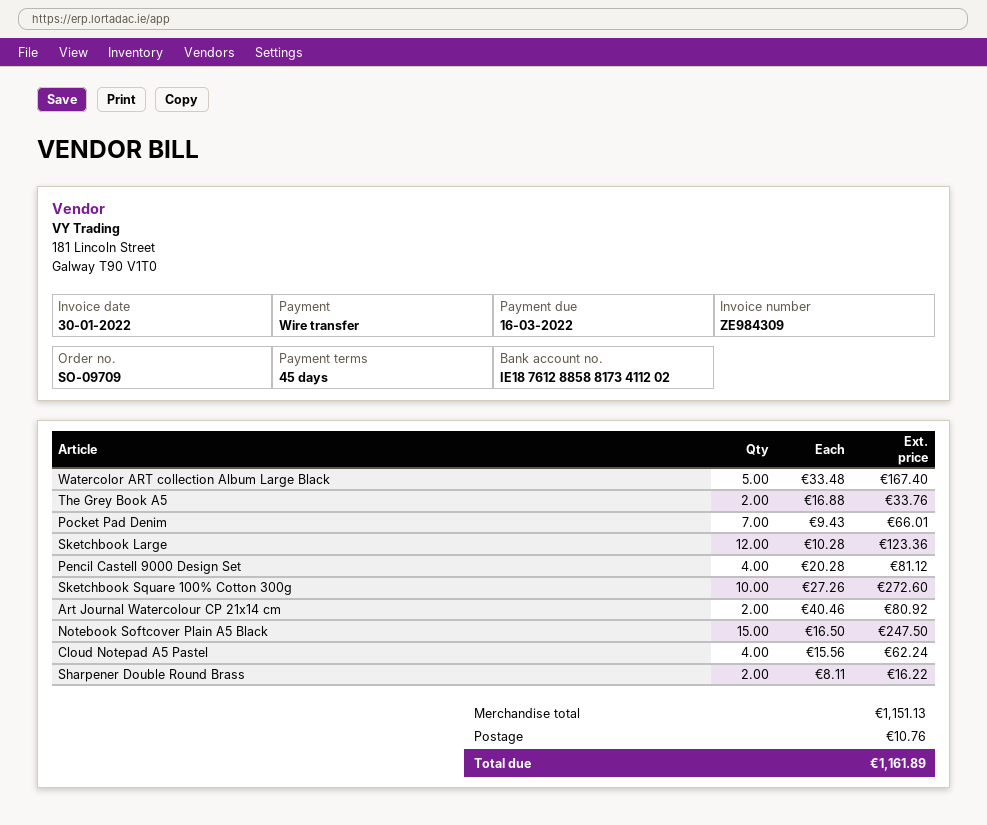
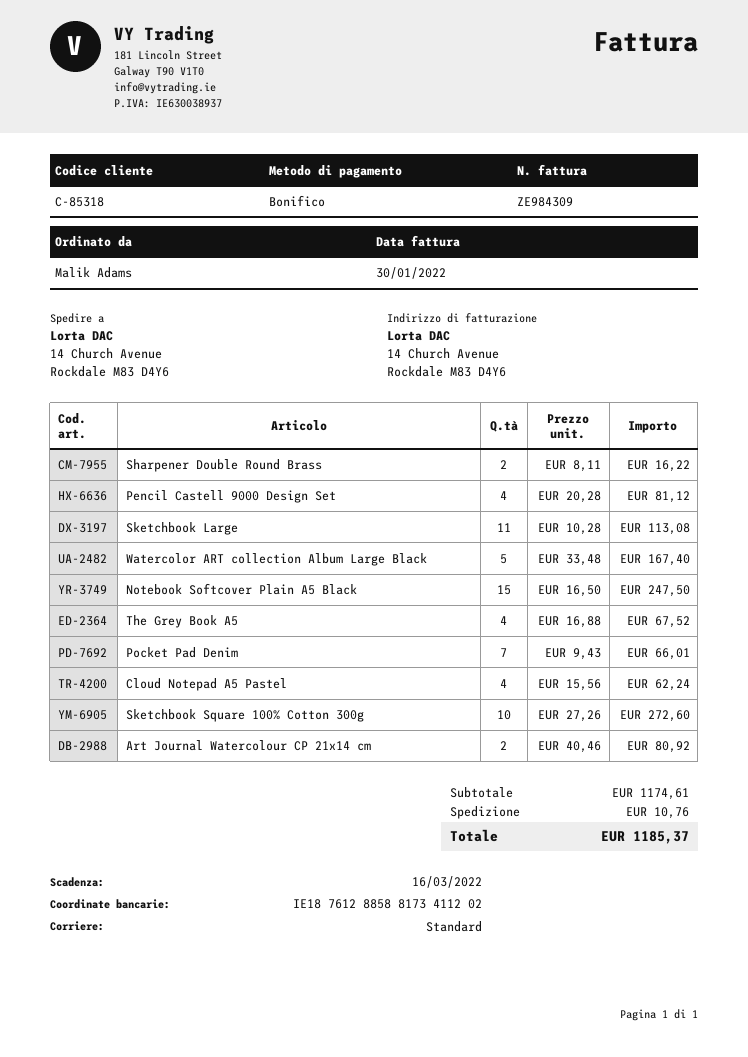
The Grey Book A5: 2 x 16.88 = 33.76 -> 4 x 16.88 = 67.52
Sketchbook Large: 12 x 10.28 = 123.36 -> 11 x 10.28 = 113.08
subtotal: 1151.13 -> 1174.61
total: 1161.89 -> 1185.37

